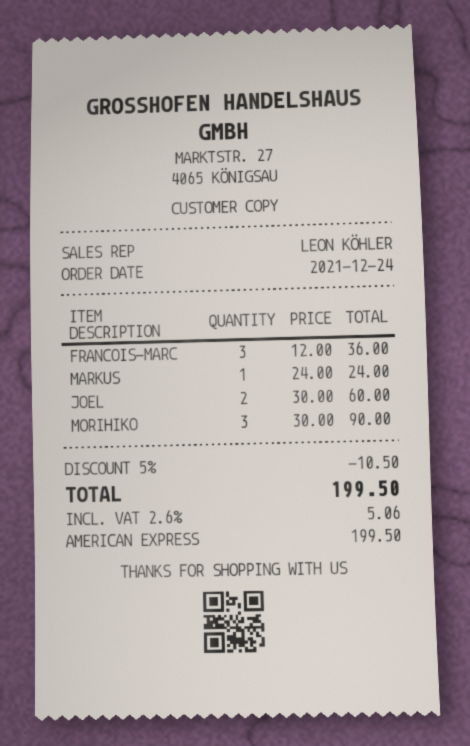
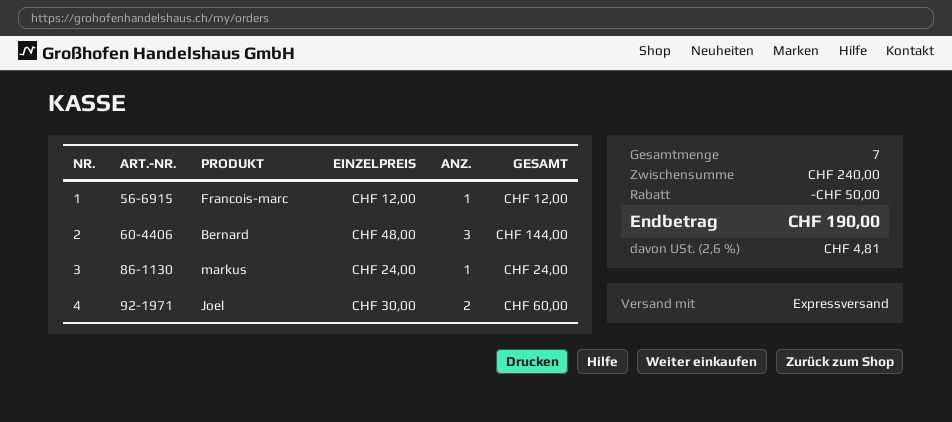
FRANCOIS-MARC: 3 x 12.00 = 36.00 -> 1 x 12.00 = 12.00
MORIHIKO: 3 x 30.00 = 90.00 -> none
Bernard: none -> 3 x 48.00 = 144.00
discount: 10.50 -> 50.00
tax: 2.6% = 5.06 -> 2.6% = 4.81
total: 199.50 -> 190.00

